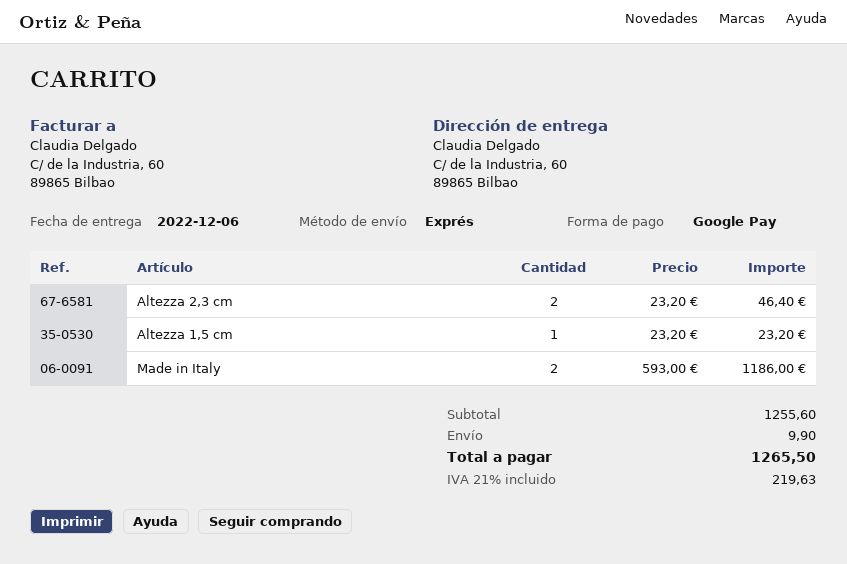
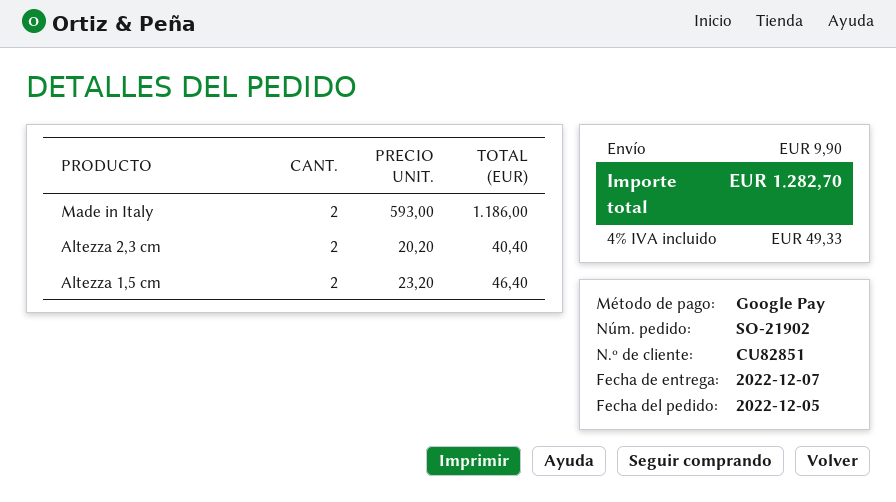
delivery date: 2022-12-06 -> 2022-12-07
Altezza 2,3 cm: 2 x 23.20 = 46.40 -> 2 x 20.20 = 40.40
Altezza 1,5 cm: 1 x 23.20 = 23.20 -> 2 x 23.20 = 46.40
tax: 21% = 219.63 -> 4% = 49.33
total: 1265.50 -> 1282.70

